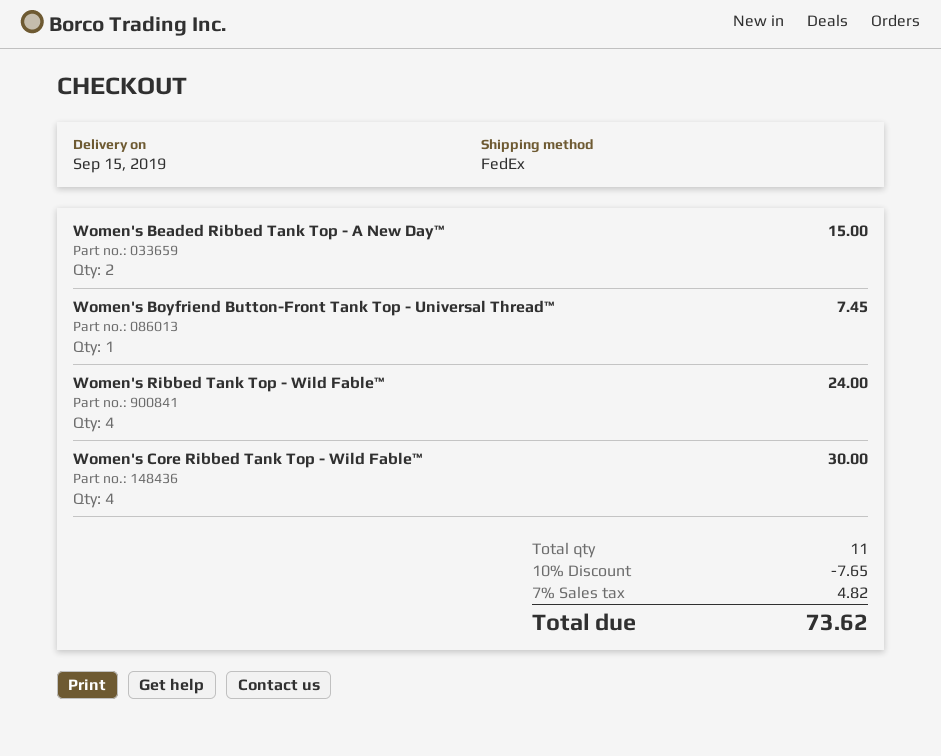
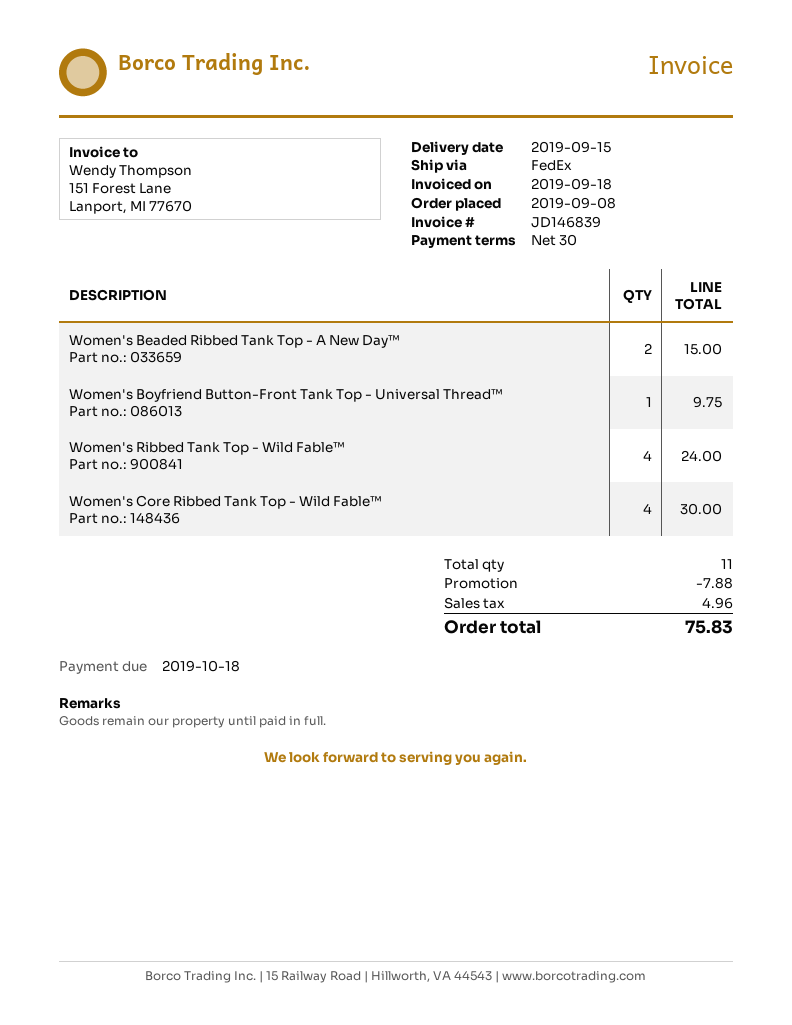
Women's Boyfriend Button-Front Tank Top - Universal Thread™: 1 for 7.45 -> 1 for 9.75
discount: 7.65 -> 7.88
tax: 4.82 -> 4.96
total: 73.62 -> 75.83

